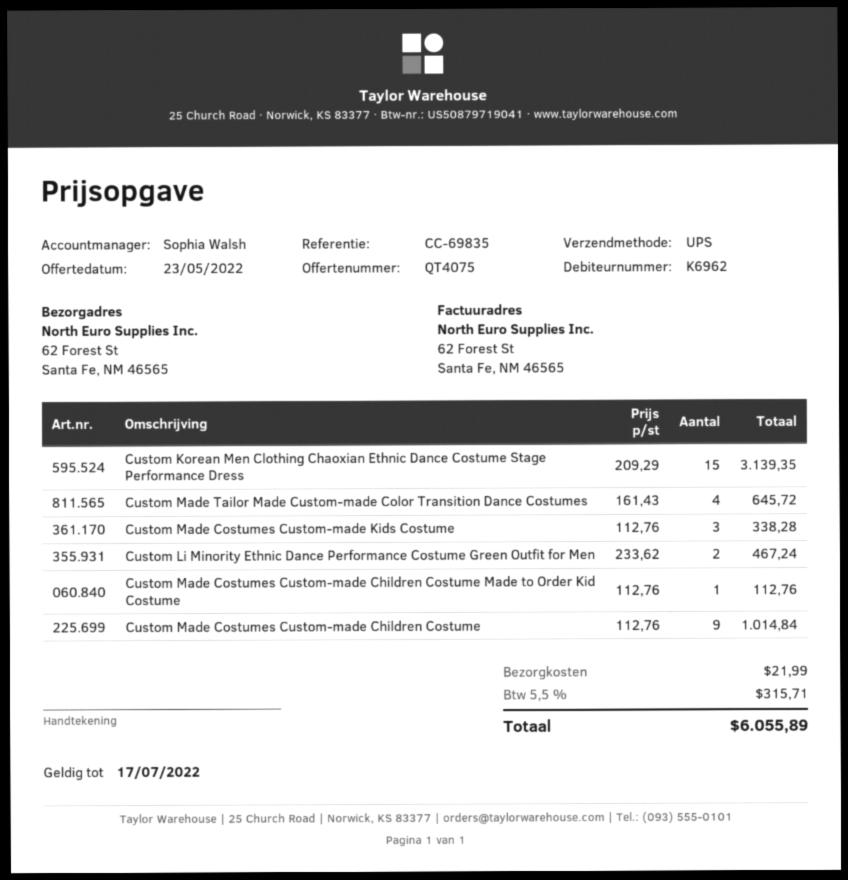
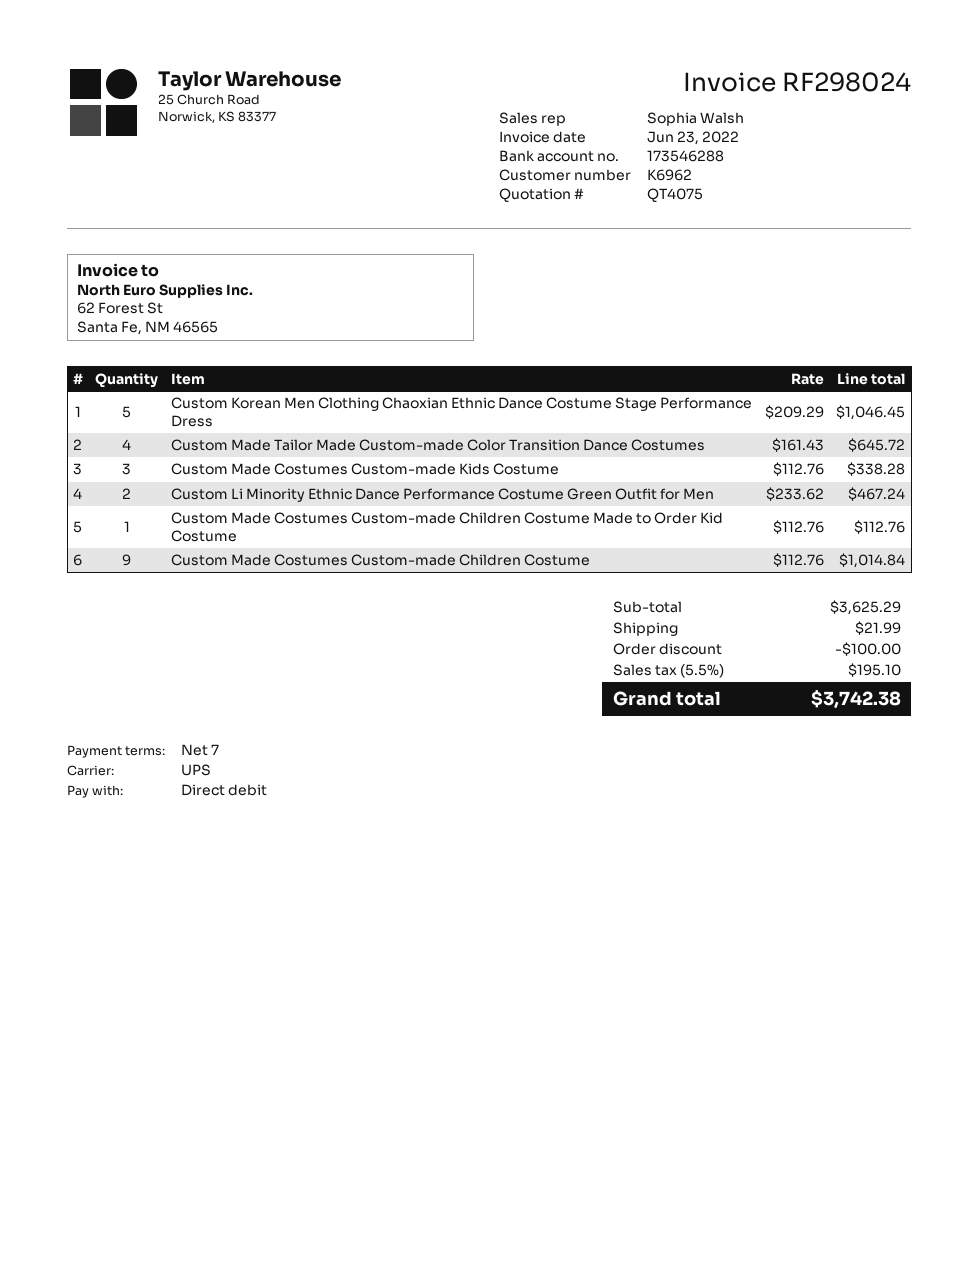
Custom Korean Men Clothing Chaoxian Ethnic Dance Costume Stage Performance Dress: 15 x 209.29 = 3139.35 -> 5 x 209.29 = 1046.45
discount: none -> 100.00
tax: 5.5% = 315.71 -> 5.5% = 195.10
total: 6055.89 -> 3742.38

